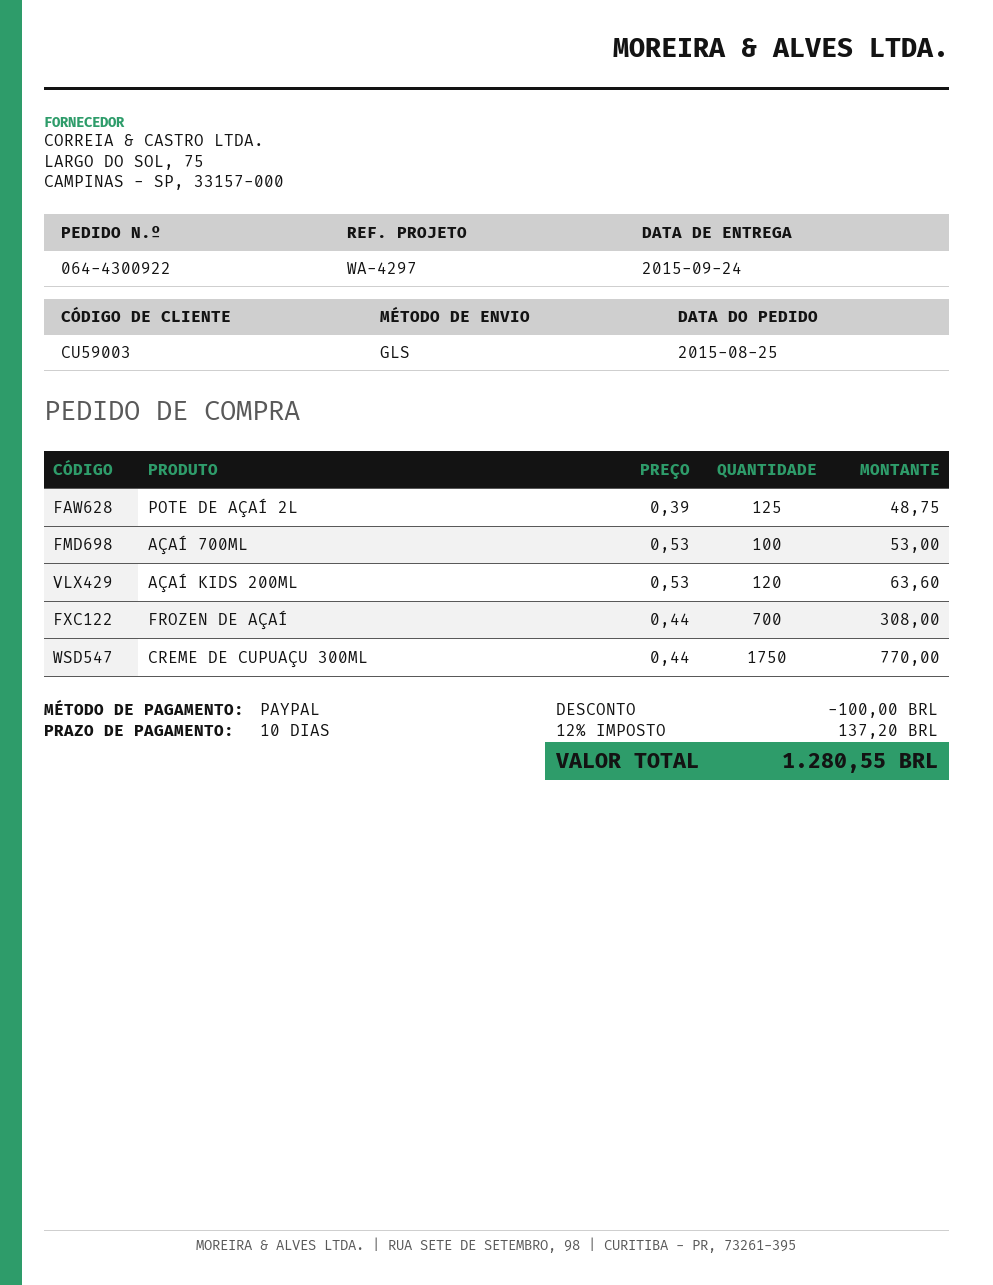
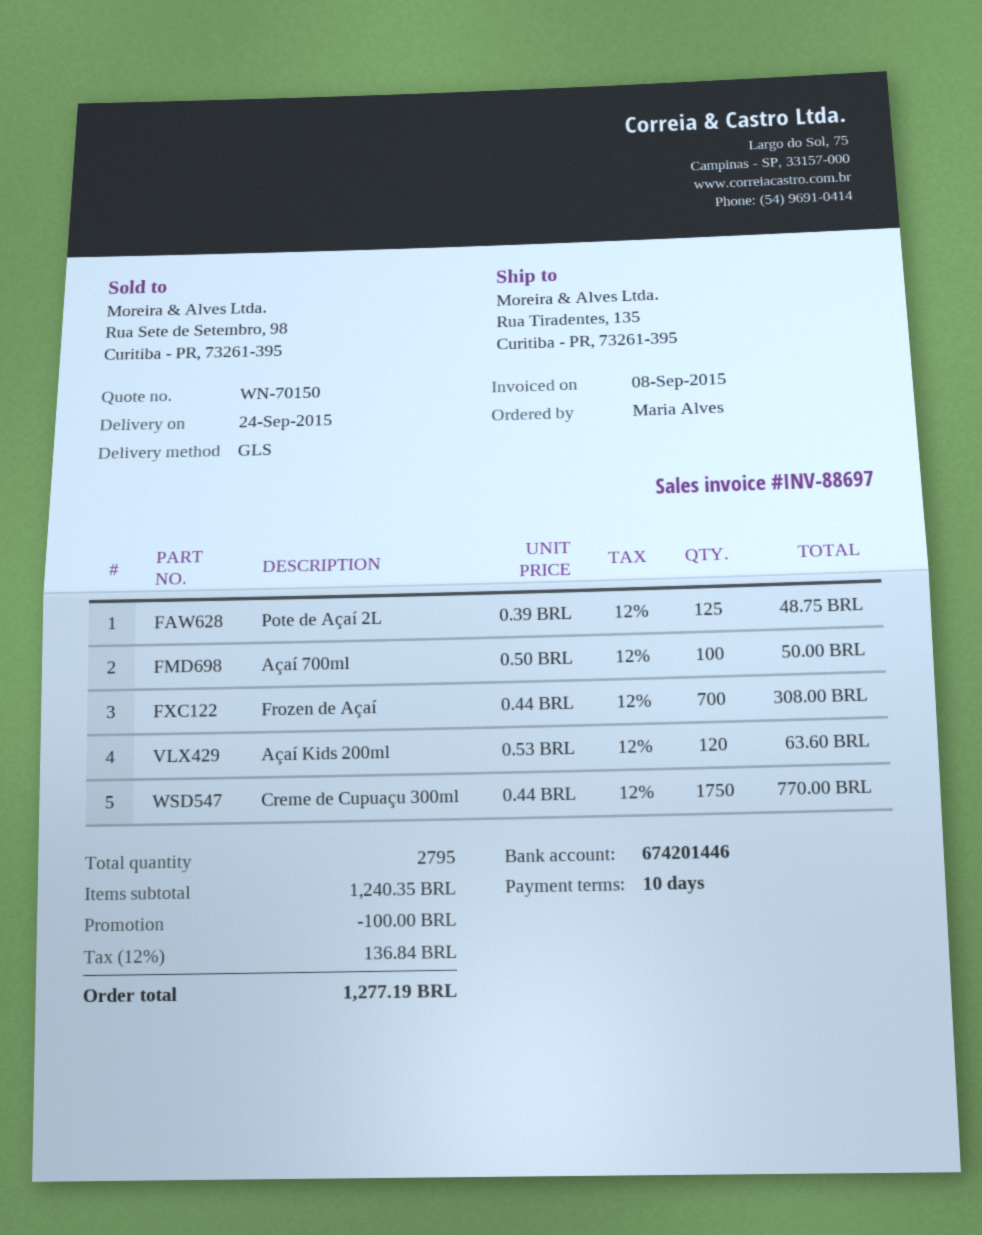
AÇAÍ 700ML: 100 x 0.53 = 53.00 -> 100 x 0.50 = 50.00
tax: 12% = 137.20 -> 12% = 136.84
total: 1280.55 -> 1277.19

